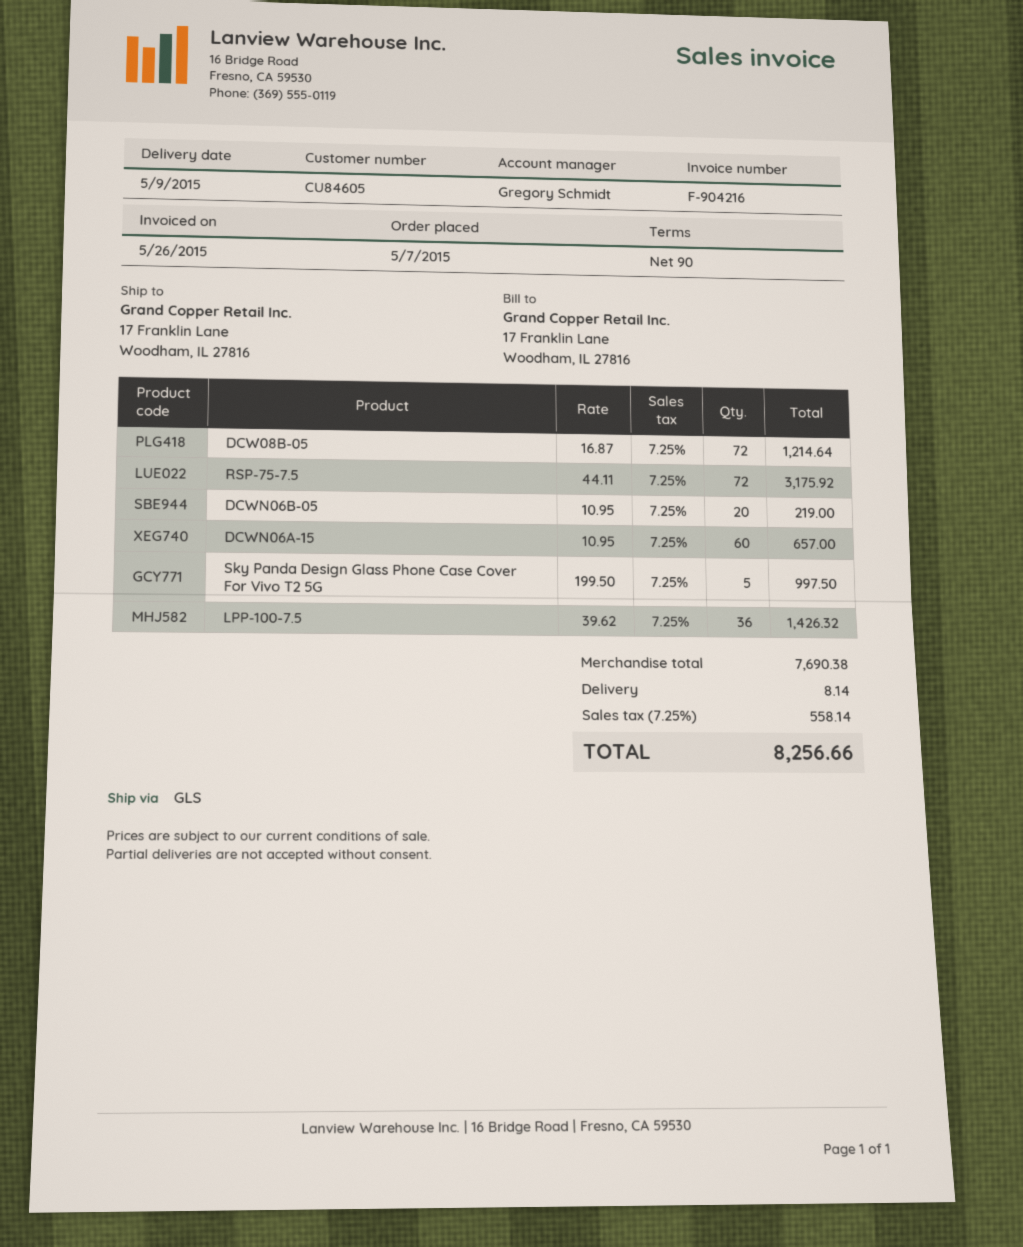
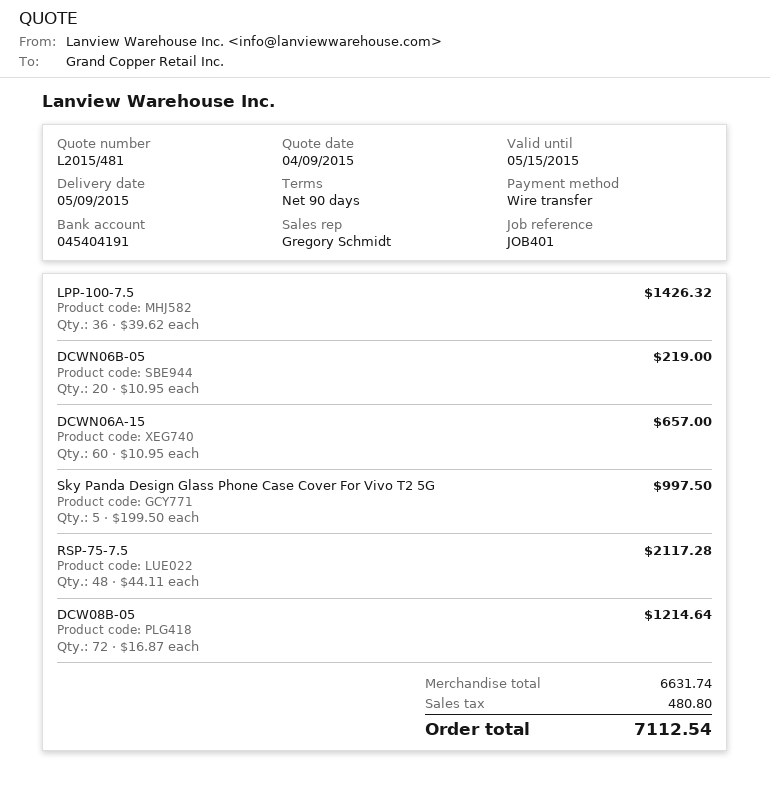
RSP-75-7.5: 72 x 44.11 = 3175.92 -> 48 x 44.11 = 2117.28
subtotal: 7690.38 -> 6631.74
shipping: 8.14 -> none
tax: 558.14 -> 480.80
total: 8256.66 -> 7112.54

